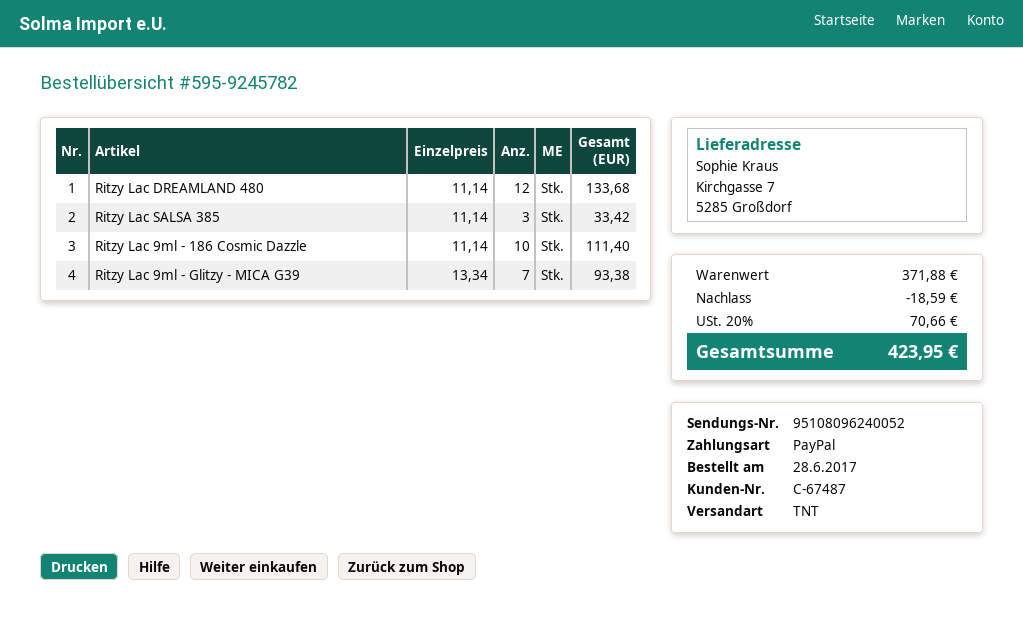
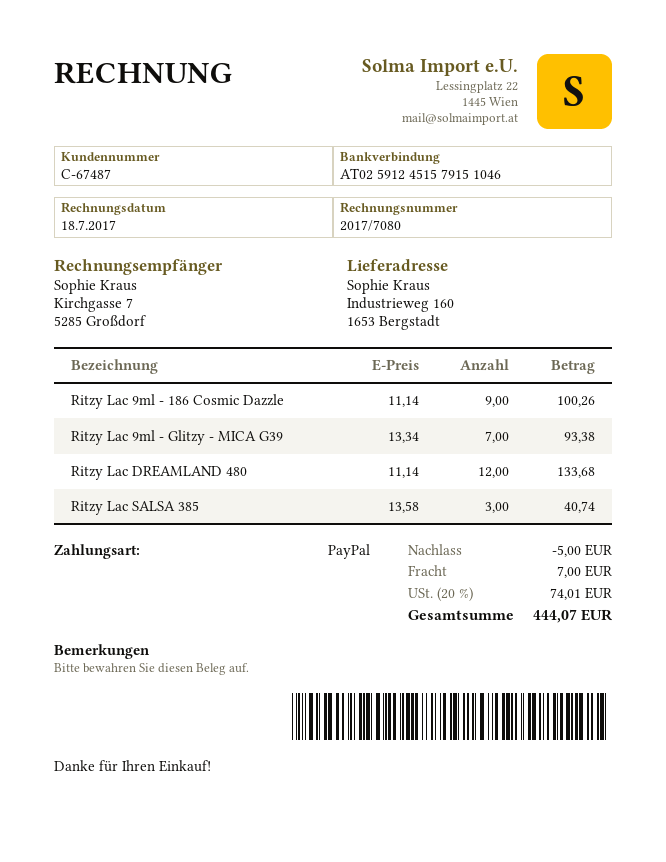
ship to: Kirchgasse 7, 5285 Großdorf -> Industrieweg 160, 1653 Bergstadt
Ritzy Lac SALSA 385: 3 x 11.14 = 33.42 -> 3 x 13.58 = 40.74
Ritzy Lac 9ml - 186 Cosmic Dazzle: 10 x 11.14 = 111.40 -> 9 x 11.14 = 100.26
discount: 18.59 -> 5.00
shipping: none -> 7.00
tax: 20% = 70.66 -> 20% = 74.01
total: 423.95 -> 444.07

